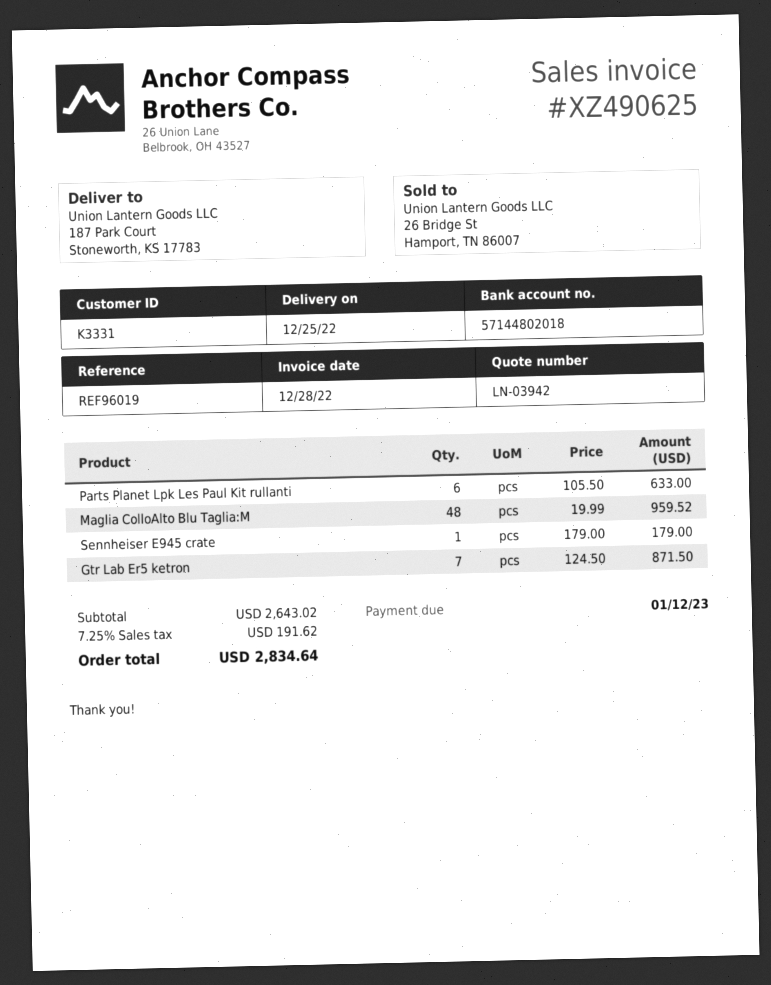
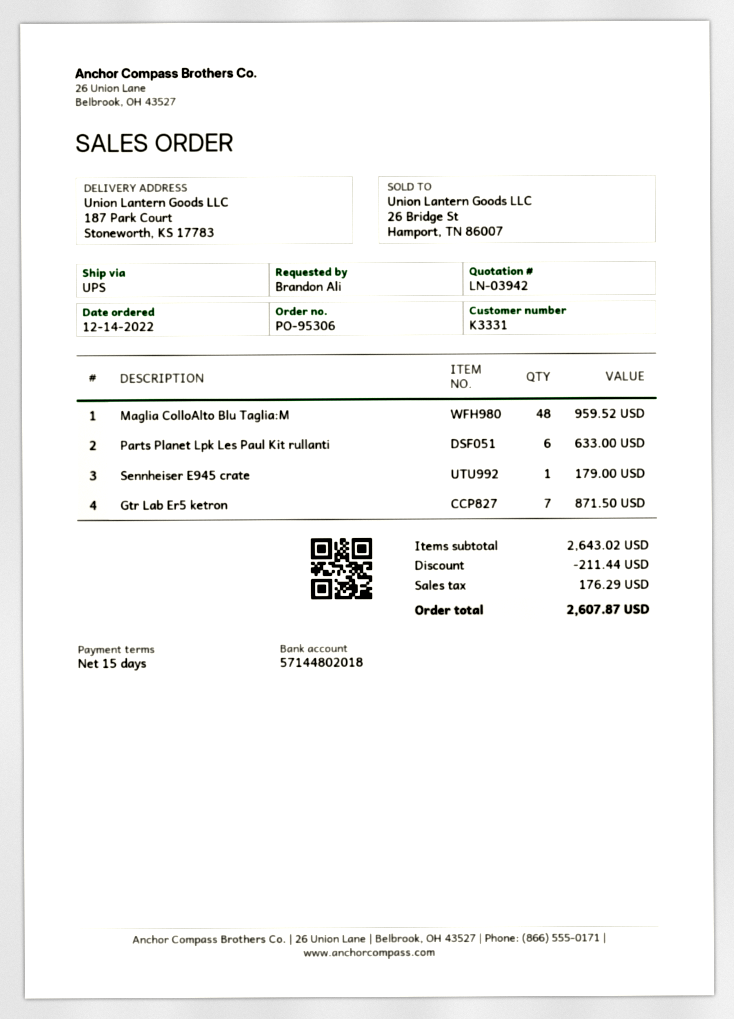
discount: none -> 211.44
tax: 191.62 -> 176.29
total: 2834.64 -> 2607.87

